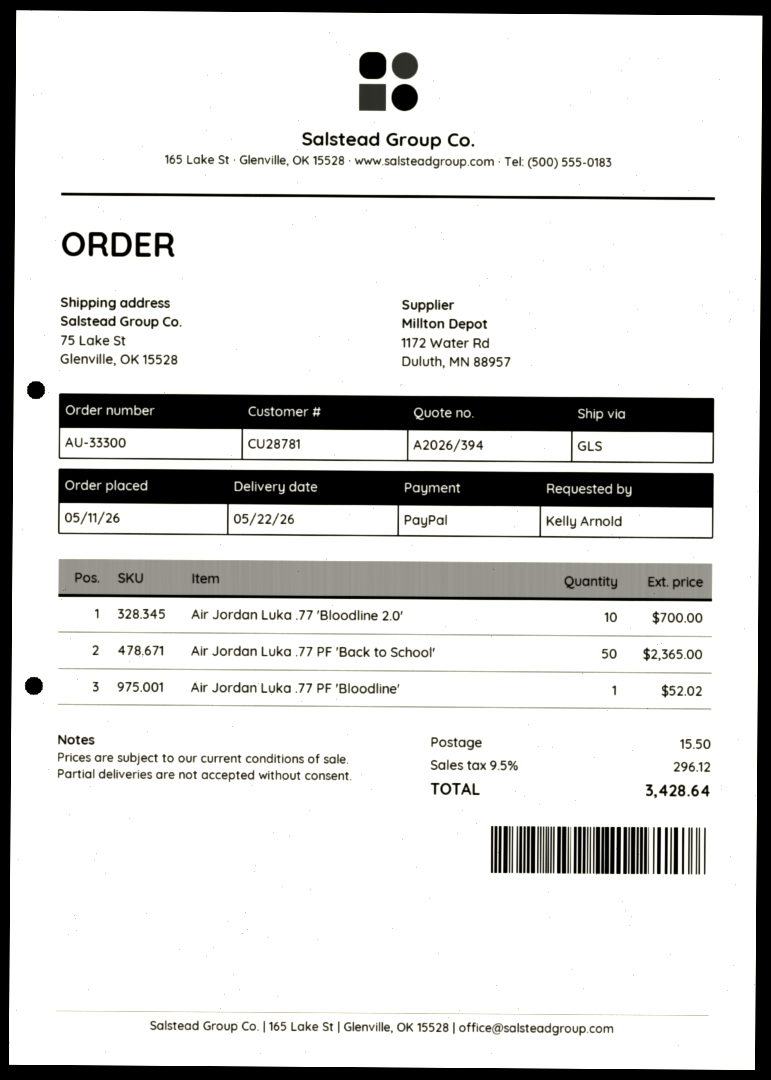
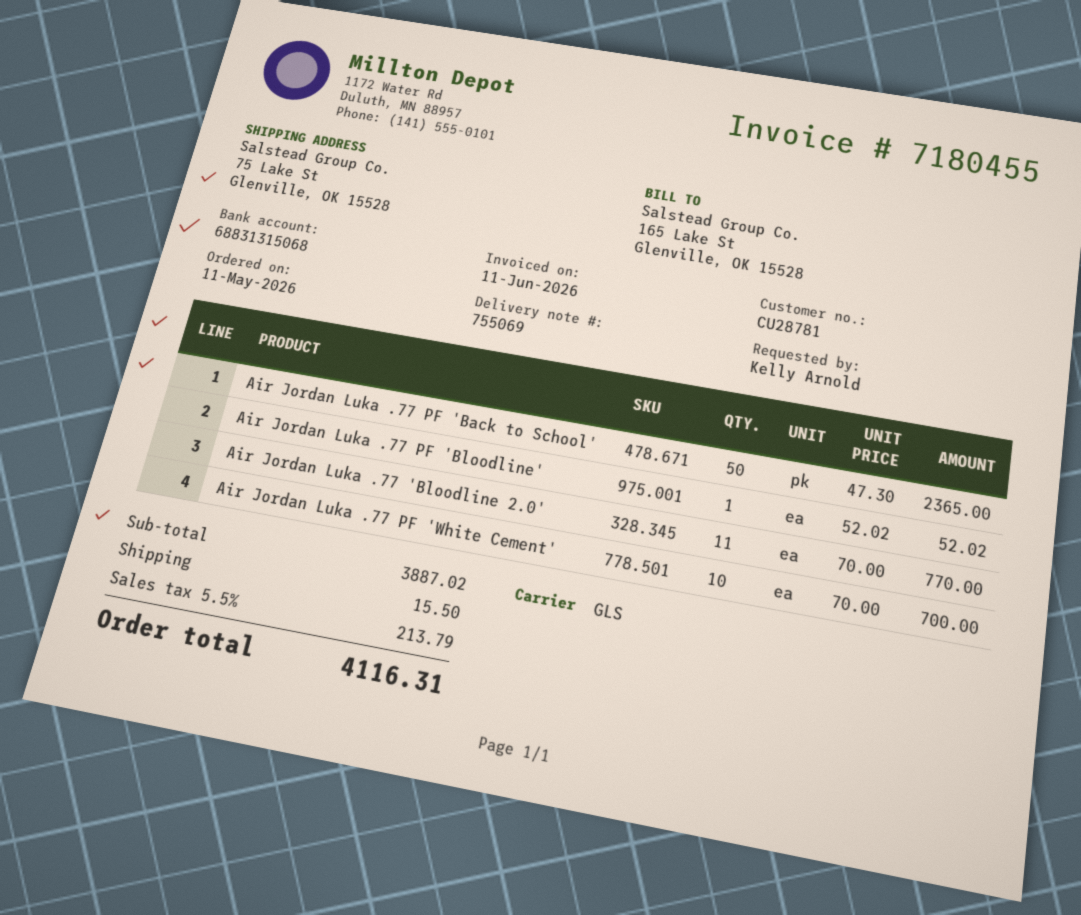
Air Jordan Luka .77 'Bloodline 2.0': 10 for 700.00 -> 11 for 770.00
Air Jordan Luka .77 PF 'White Cement': none -> 10 for 700.00
tax: 9.5% = 296.12 -> 5.5% = 213.79
total: 3428.64 -> 4116.31

